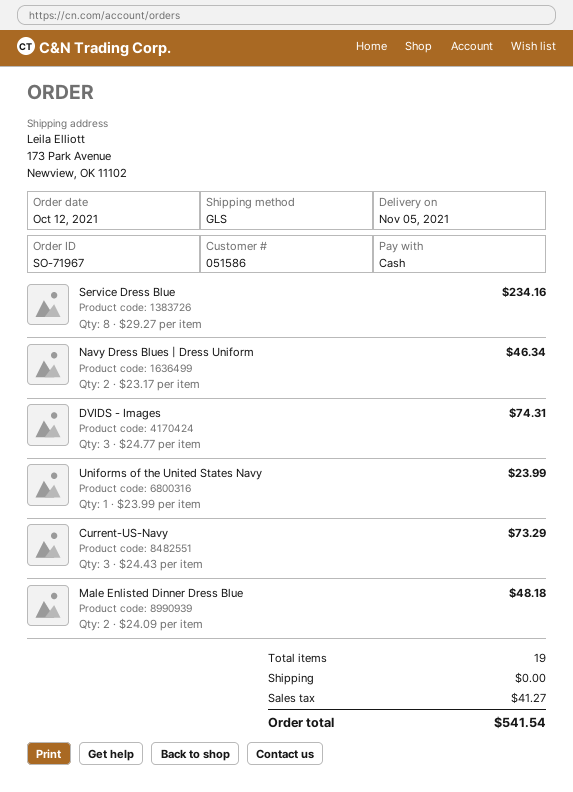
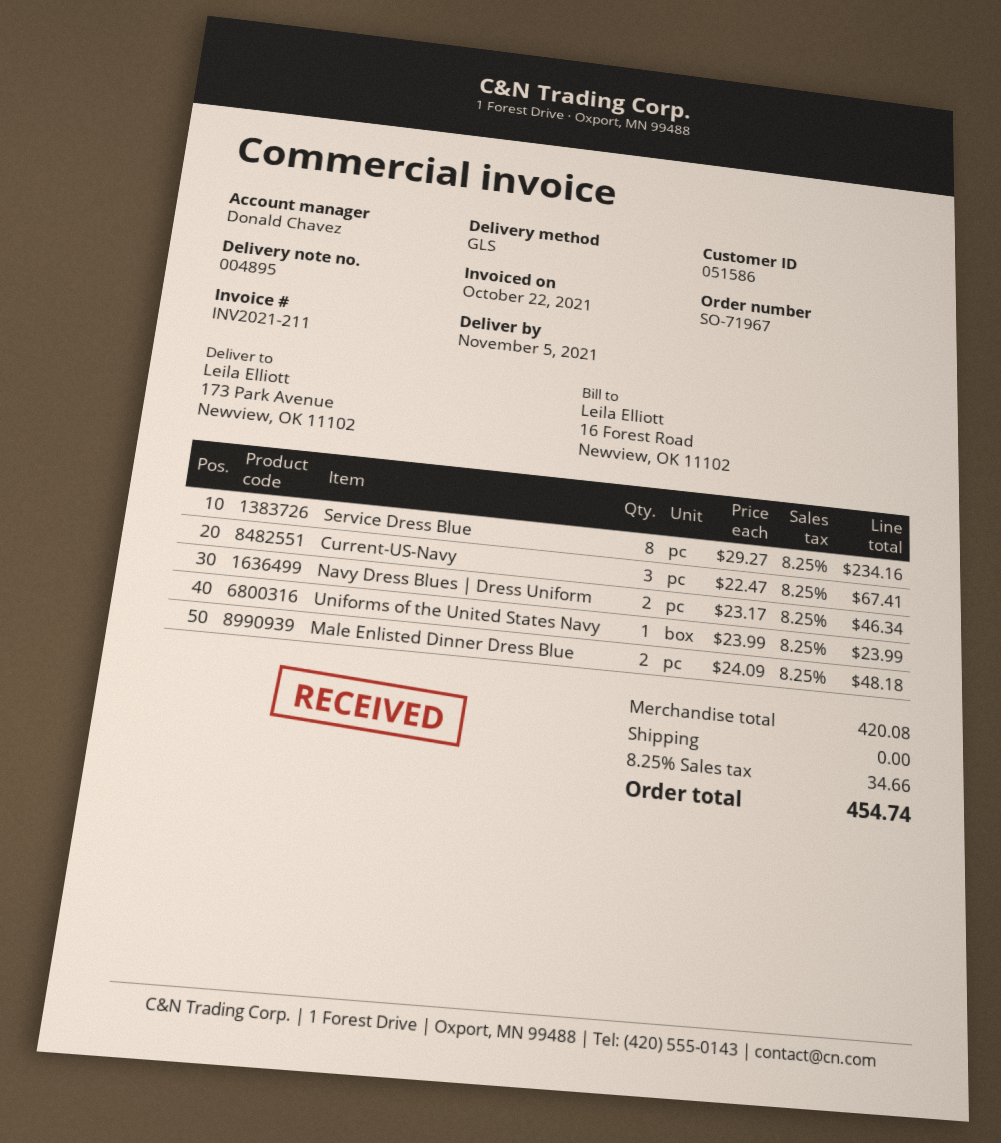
DVIDS - Images: 3 x 24.77 = 74.31 -> none
Current-US-Navy: 3 x 24.43 = 73.29 -> 3 x 22.47 = 67.41
tax: 41.27 -> 34.66
total: 541.54 -> 454.74

